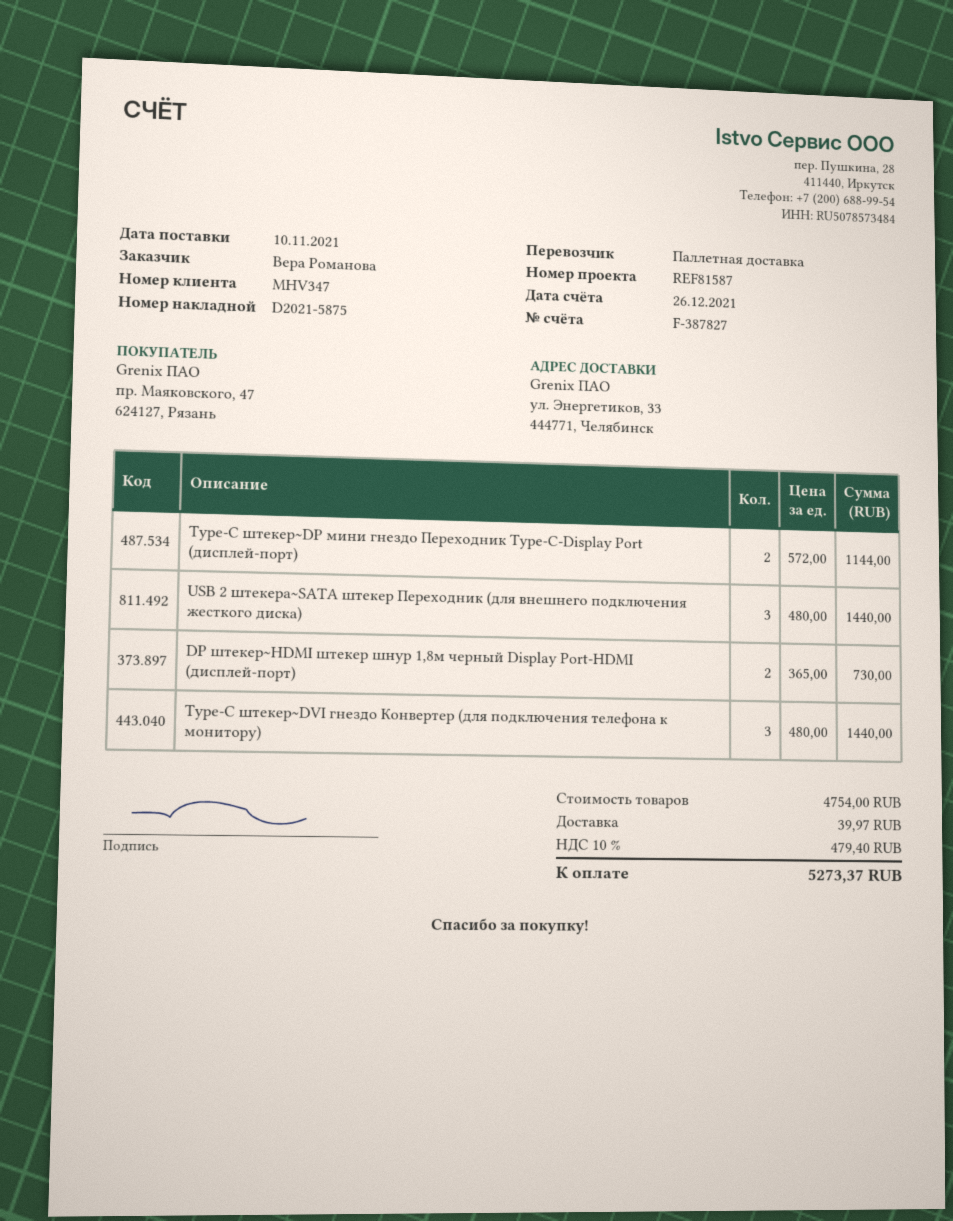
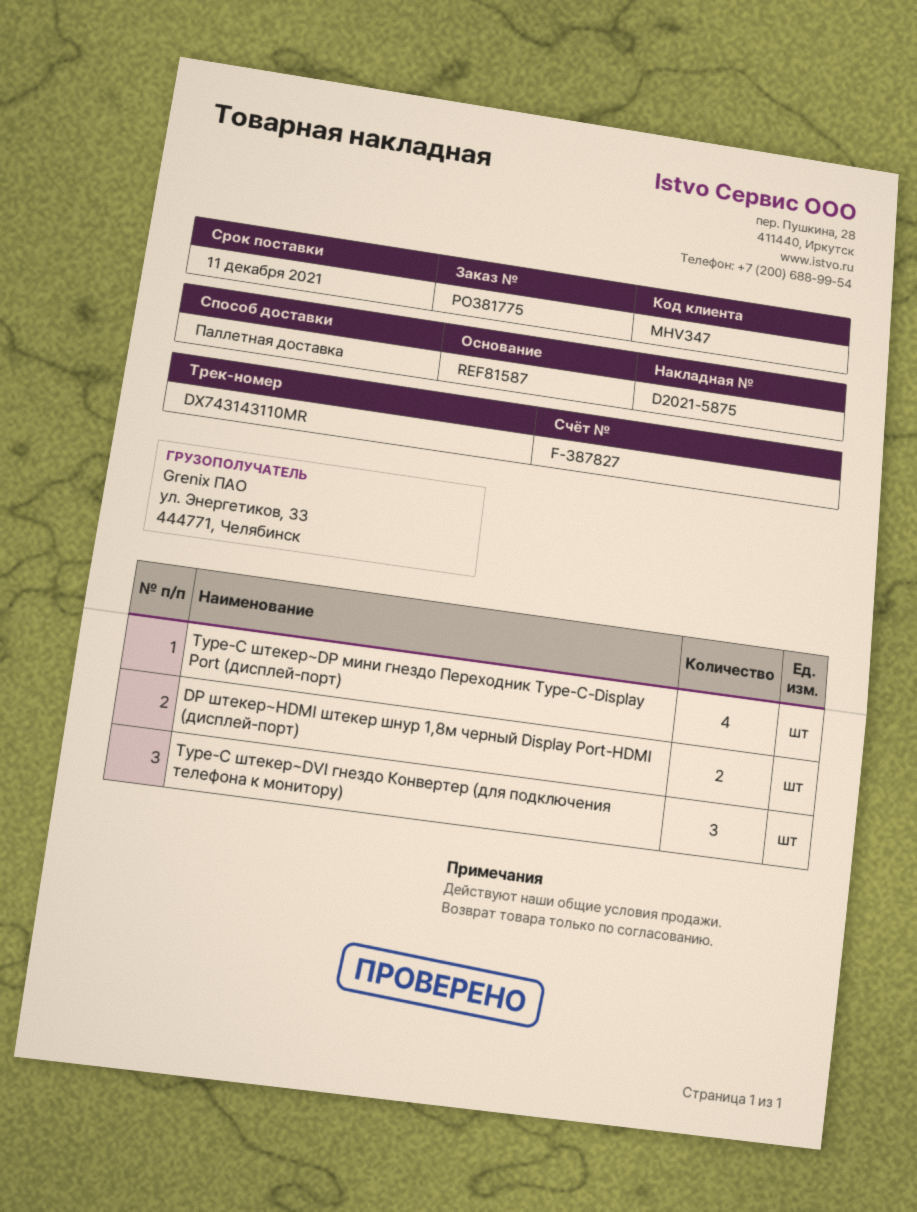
delivery date: 2021-11-10 -> 2021-12-11
Type-C штекер~DP мини гнездо Переходник Type-C-Display Port (дисплей-порт): 2 -> 4
USB 2 штекера~SATA штекер Переходник (для внешнего подключения жесткого диска): 3 -> none

